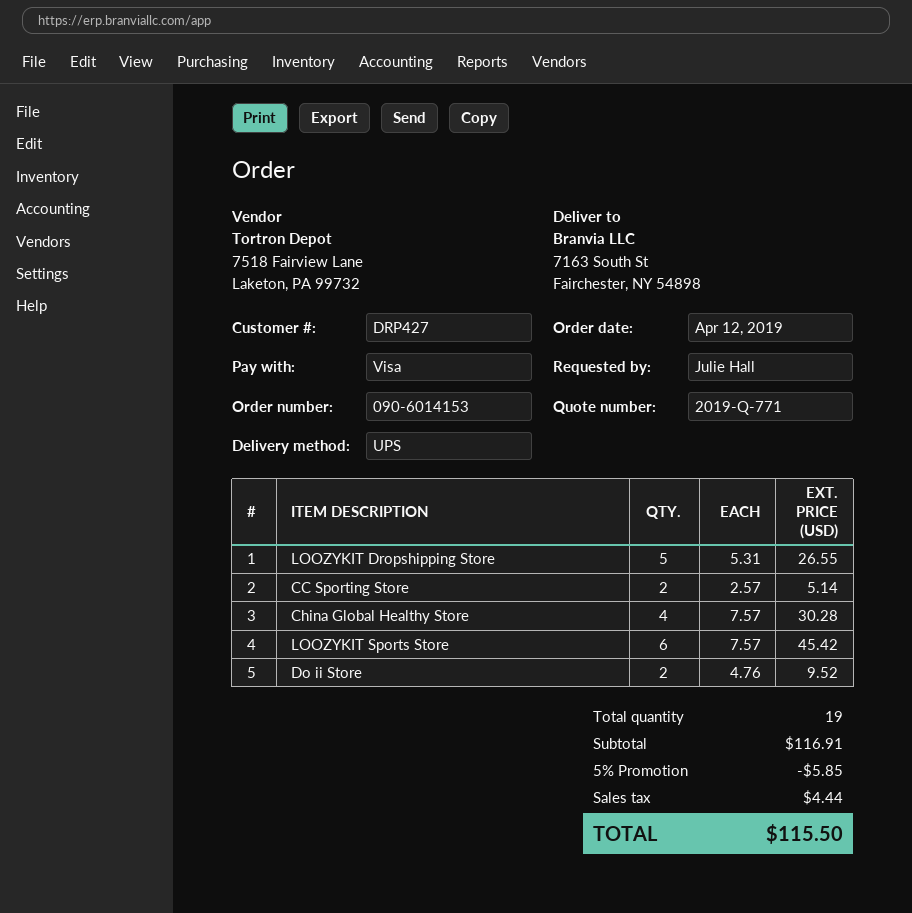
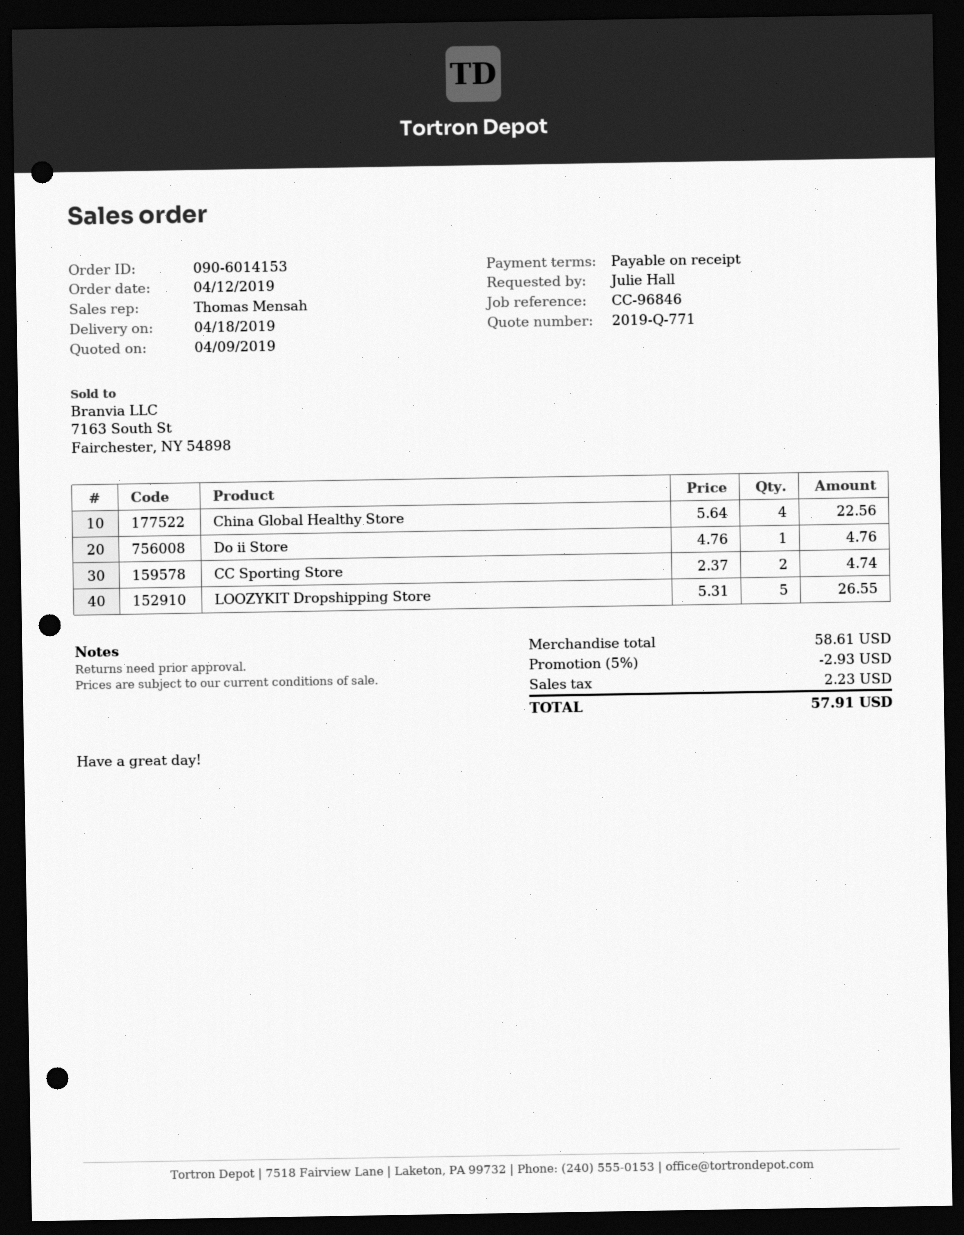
CC Sporting Store: 2 x 2.57 = 5.14 -> 2 x 2.37 = 4.74
China Global Healthy Store: 4 x 7.57 = 30.28 -> 4 x 5.64 = 22.56
LOOZYKIT Sports Store: 6 x 7.57 = 45.42 -> none
Do ii Store: 2 x 4.76 = 9.52 -> 1 x 4.76 = 4.76
subtotal: 116.91 -> 58.61
discount: 5% = 5.85 -> 5% = 2.93
tax: 4.44 -> 2.23
total: 115.50 -> 57.91

